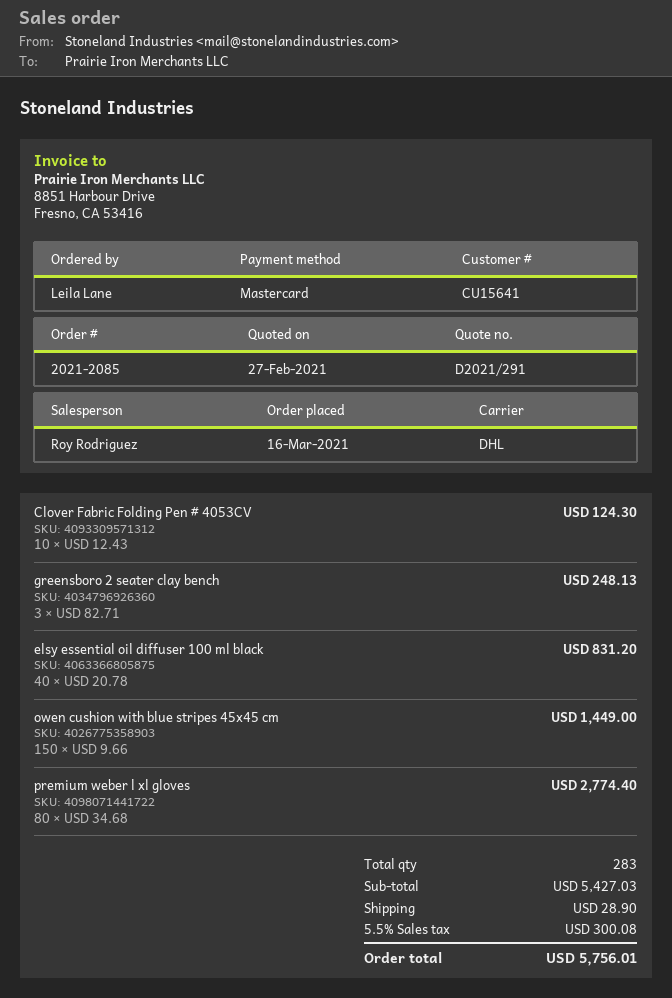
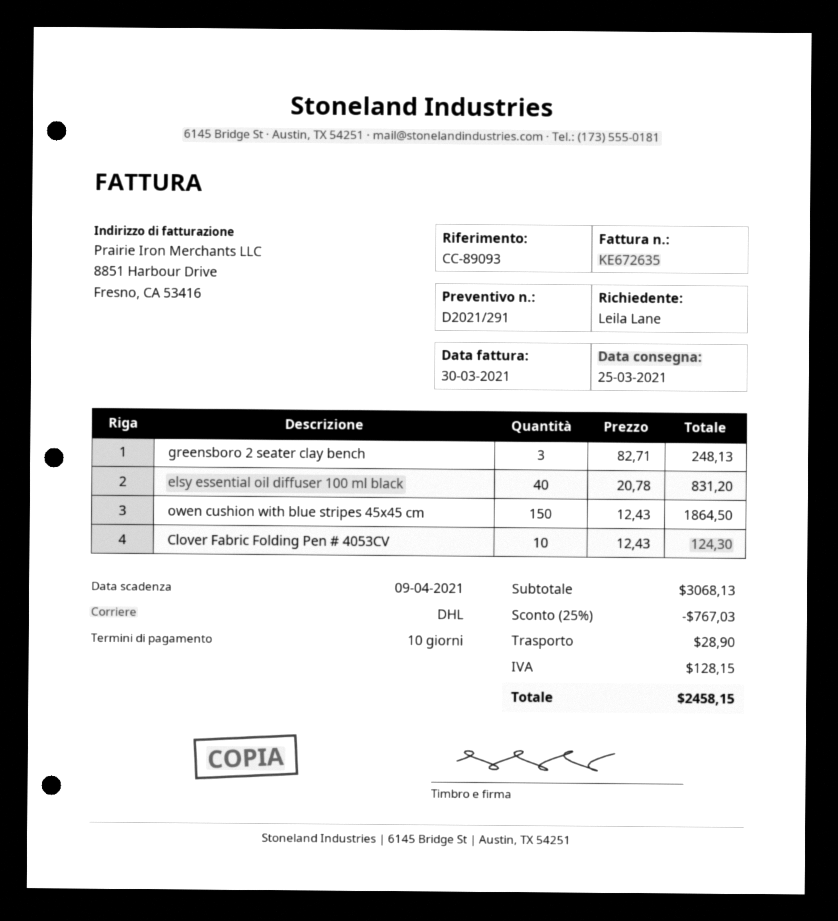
owen cushion with blue stripes 45x45 cm: 150 x 9.66 = 1449.00 -> 150 x 12.43 = 1864.50
premium weber l xl gloves: 80 x 34.68 = 2774.40 -> none
subtotal: 5427.03 -> 3068.13
discount: none -> 25% = 767.03
tax: 300.08 -> 128.15
total: 5756.01 -> 2458.15

